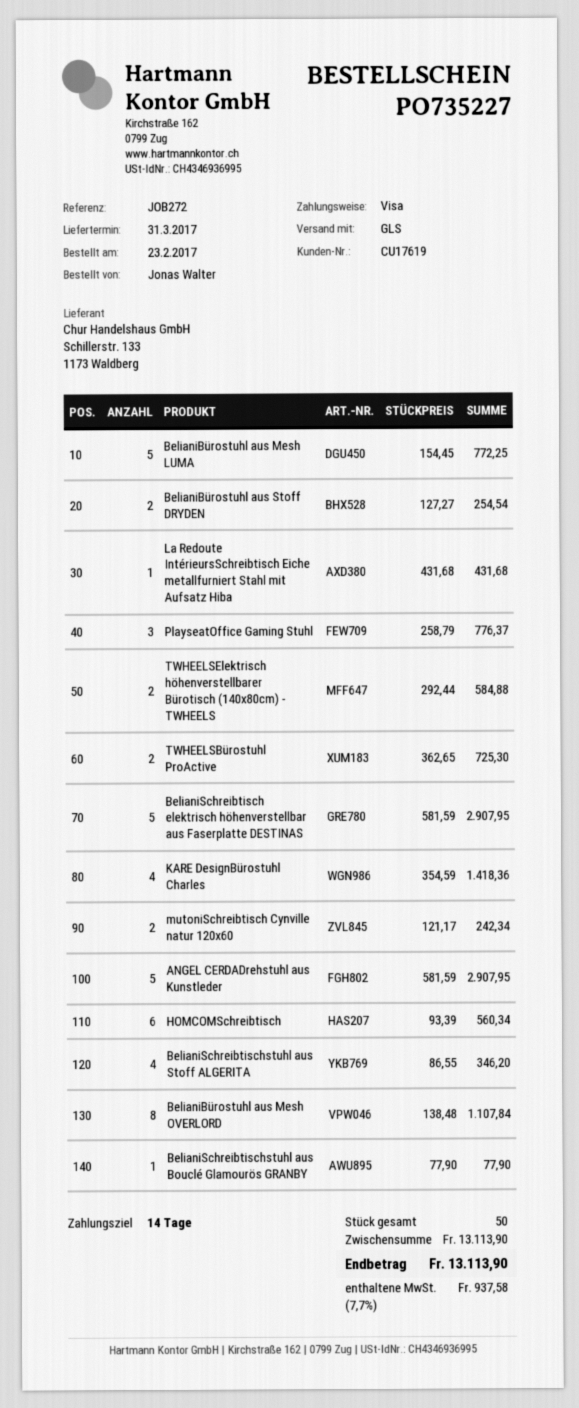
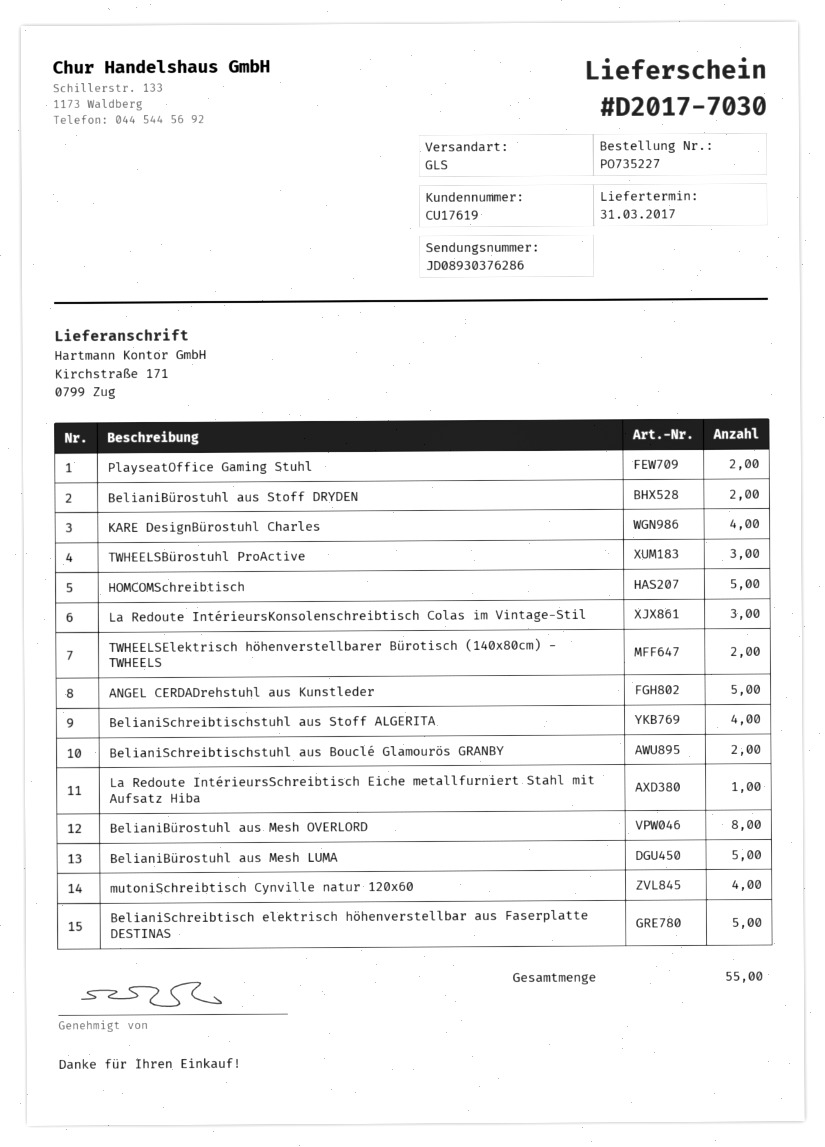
PlayseatOffice Gaming Stuhl: 3 -> 2
TWHEELSBürostuhl ProActive: 2 -> 3
mutoniSchreibtisch Cynville natur 120x60: 2 -> 4
HOMCOMSchreibtisch: 6 -> 5
BelianiSchreibtischstuhl aus Bouclé Glamourös GRANBY: 1 -> 2
La Redoute IntérieursKonsolenschreibtisch Colas im Vintage-Stil: none -> 3
total quantity: 50 -> 55

